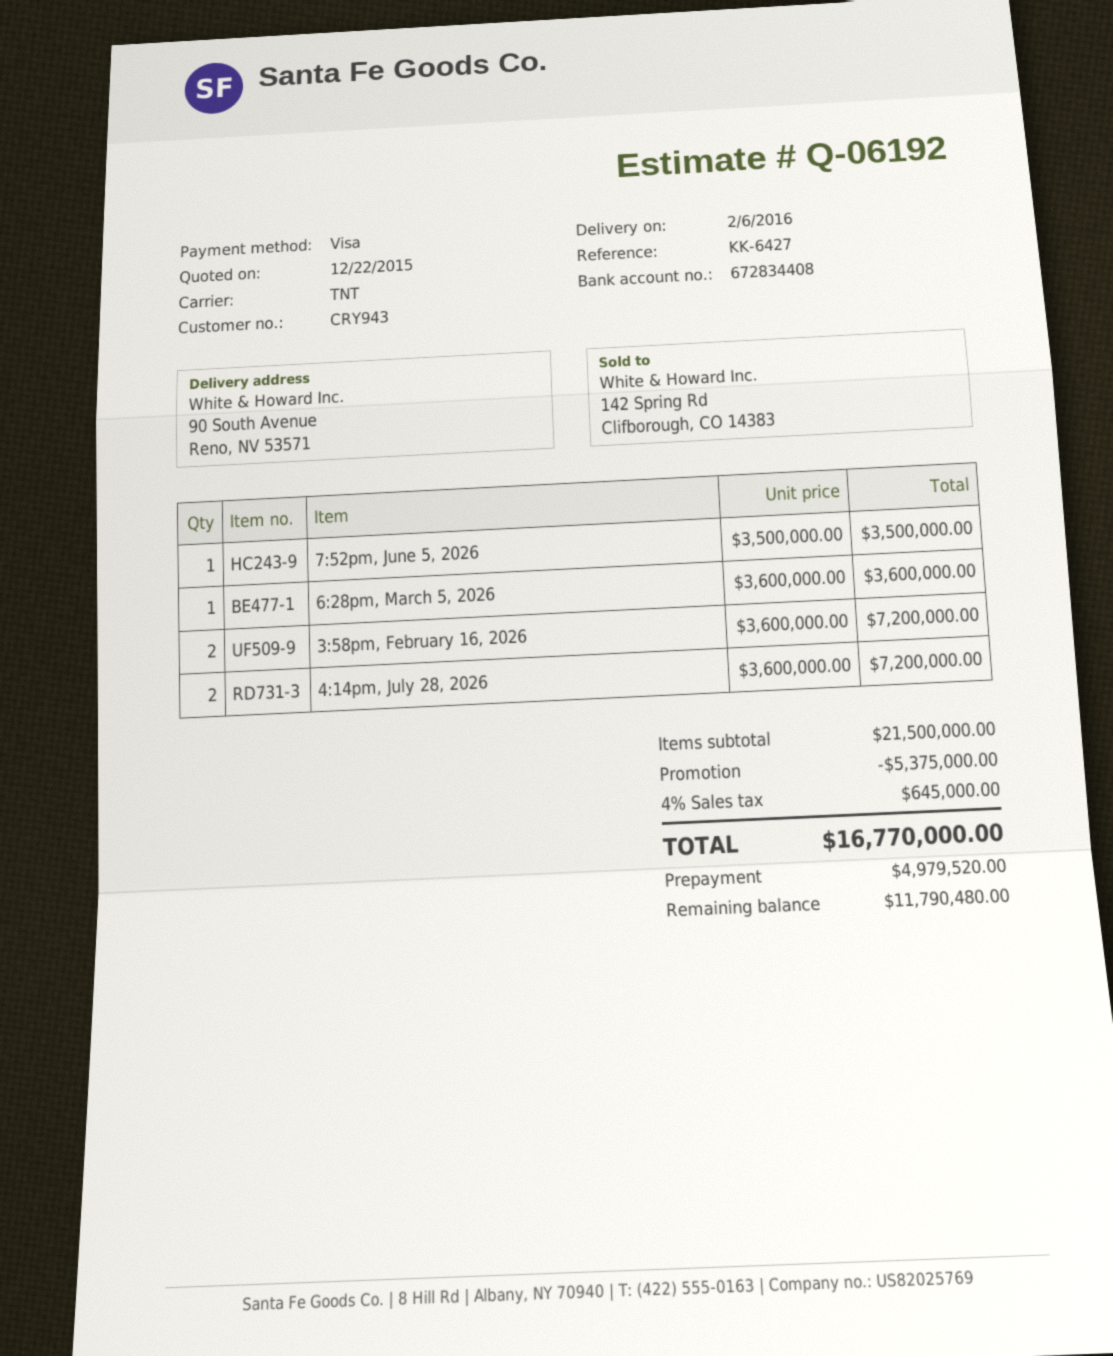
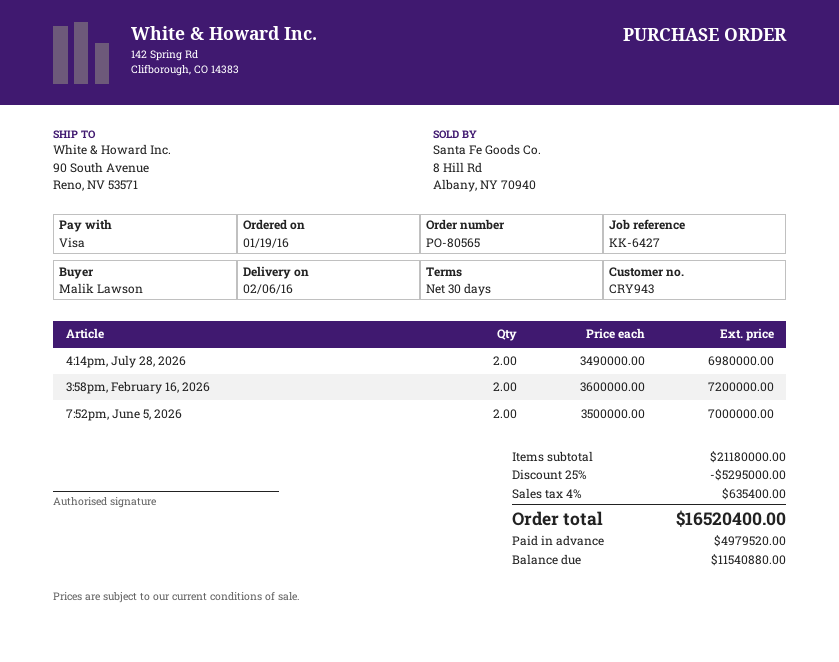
7:52pm, June 5, 2026: 1 x 3500000.00 = 3500000.00 -> 2 x 3500000.00 = 7000000.00
6:28pm, March 5, 2026: 1 x 3600000.00 = 3600000.00 -> none
4:14pm, July 28, 2026: 2 x 3600000.00 = 7200000.00 -> 2 x 3490000.00 = 6980000.00
subtotal: 21500000.00 -> 21180000.00
discount: 5375000.00 -> 5295000.00
tax: 4% = 645000.00 -> 4% = 635400.00
total: 16770000.00 -> 16520400.00
balance: 11790480.00 -> 11540880.00

